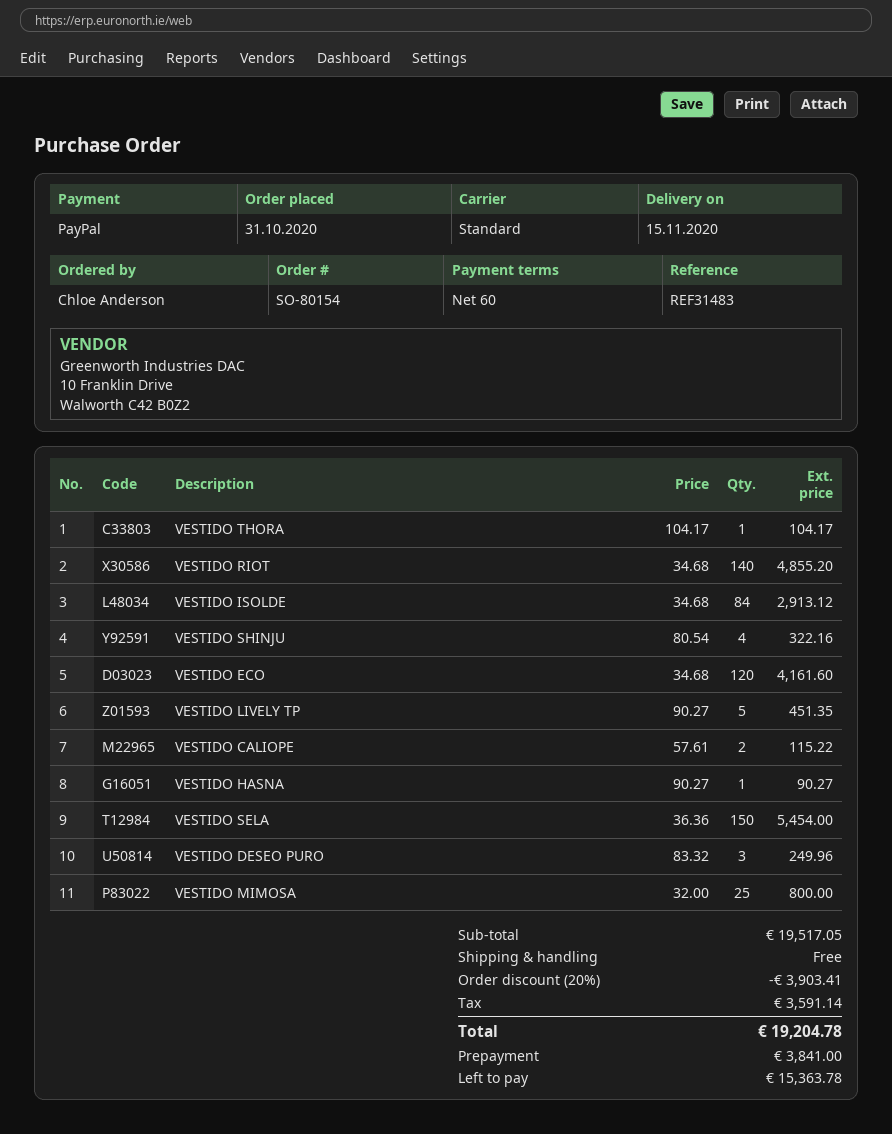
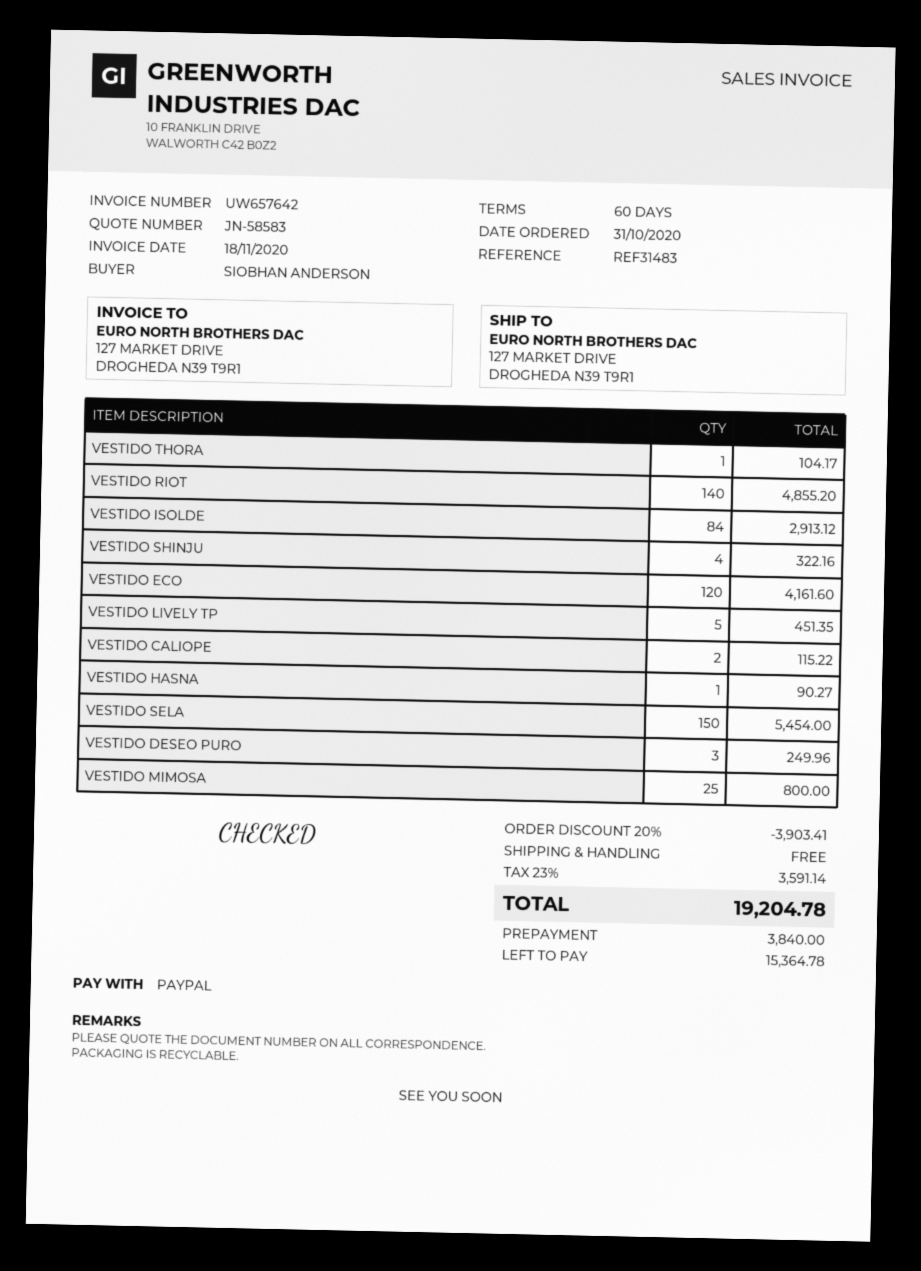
ordered by: Chloe Anderson -> SIOBHAN ANDERSON
deposit: 3841.00 -> 3840.00
balance: 15363.78 -> 15364.78

